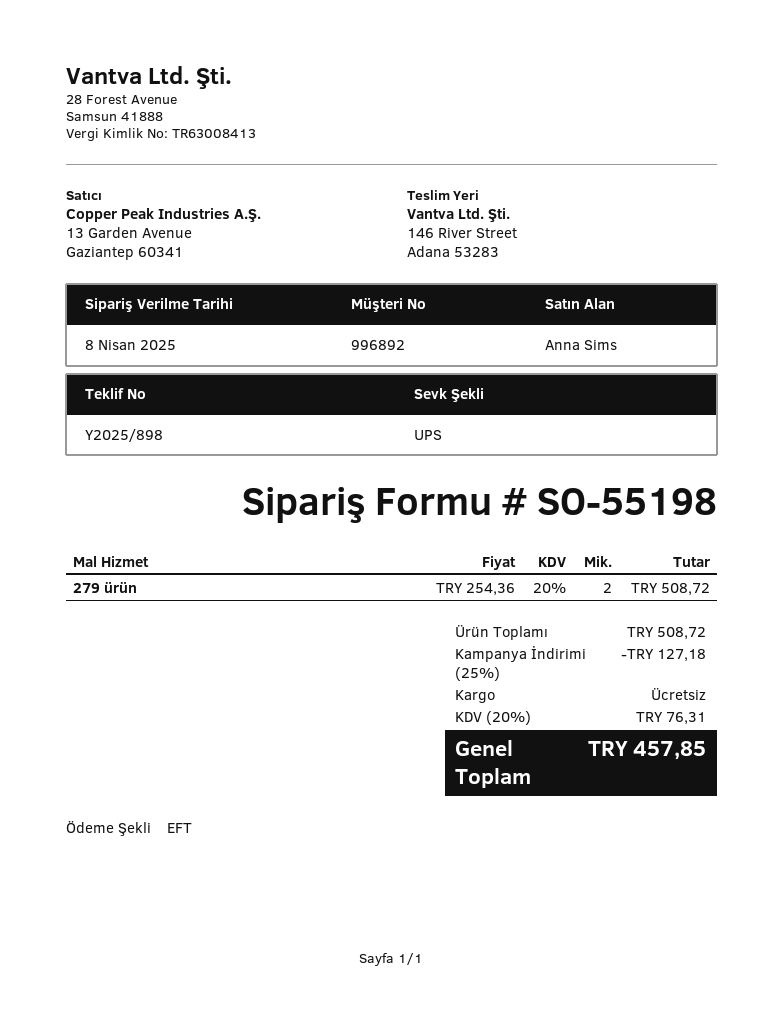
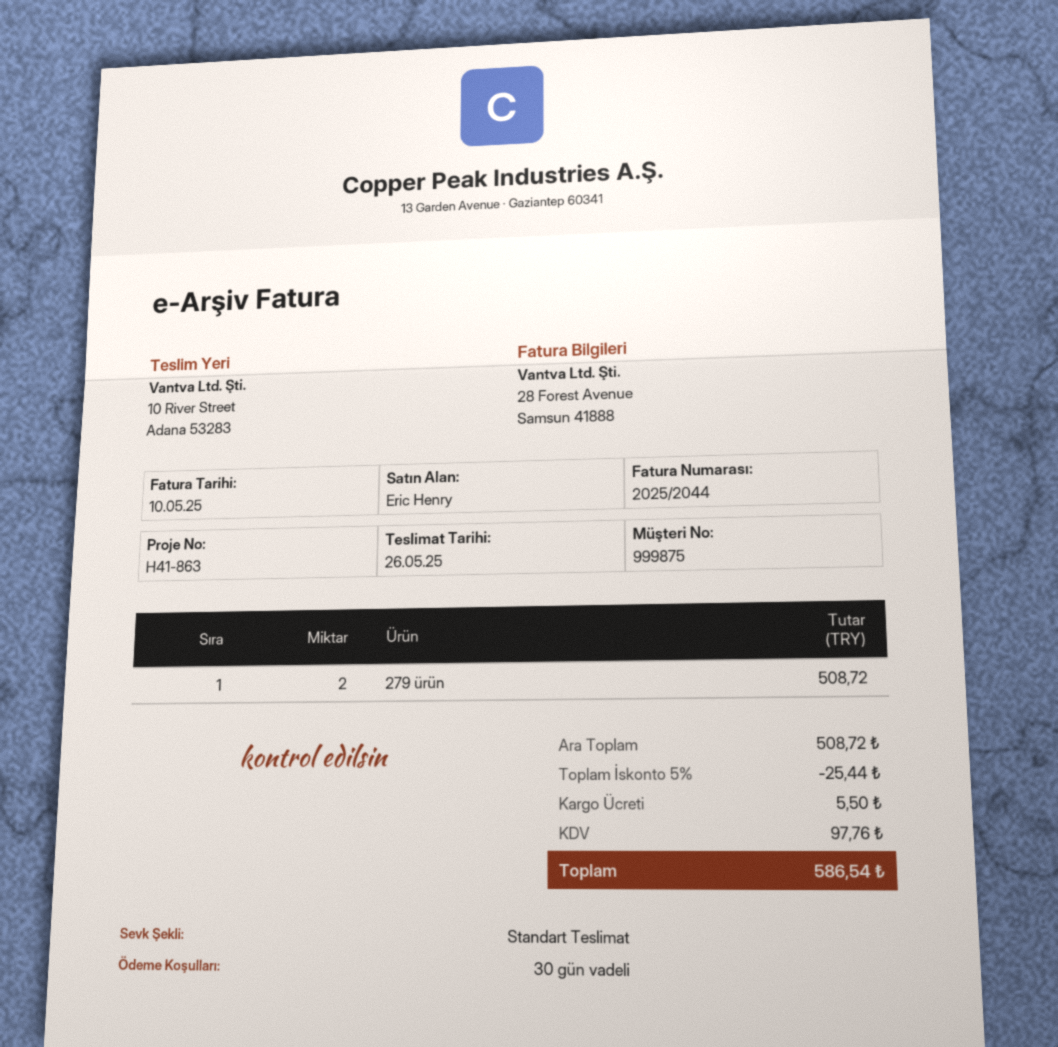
customer number: 996892 -> 999875
ordered by: Anna Sims -> Eric Henry
shipping method: UPS -> standard
ship to: 146 River Street, Adana 53283 -> 10 River Street, Adana 53283
discount: 25% = 127.18 -> 5% = 25.44
shipping: 0.00 -> 5.50
tax: 76.31 -> 97.76
total: 457.85 -> 586.54

